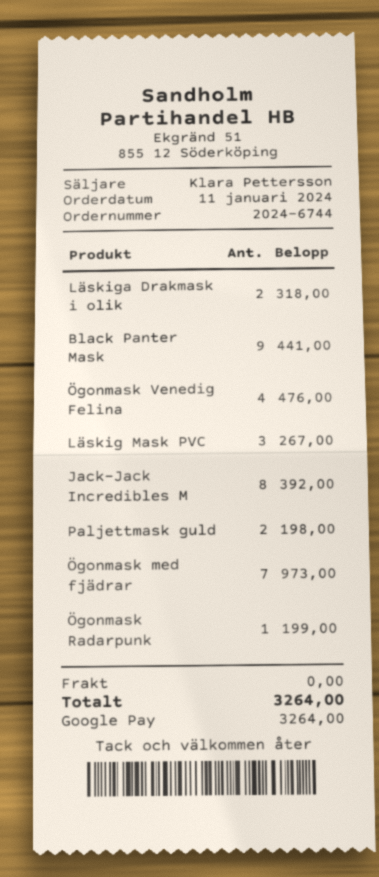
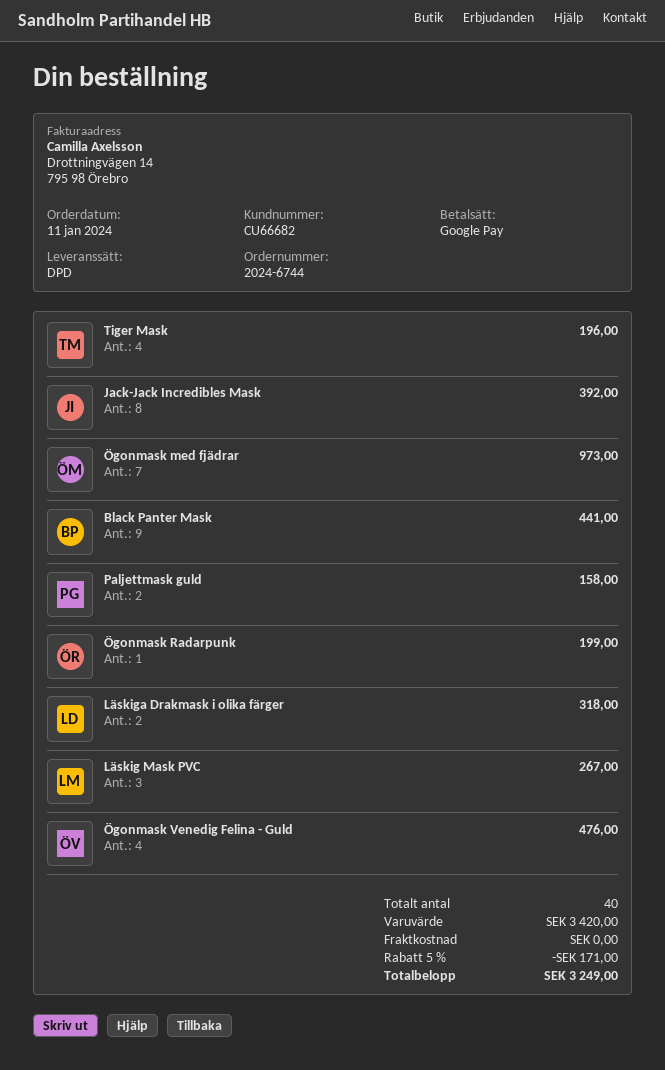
Paljettmask guld: 2 for 198.00 -> 2 for 158.00
Tiger Mask: none -> 4 for 196.00
discount: none -> 5% = 171.00
total: 3264.00 -> 3249.00

